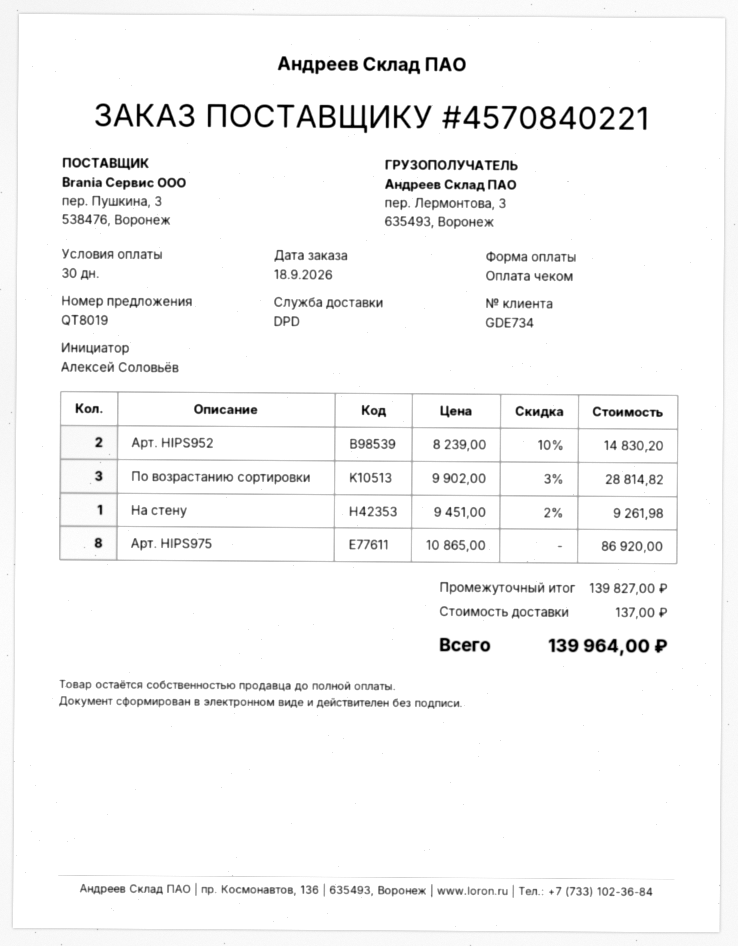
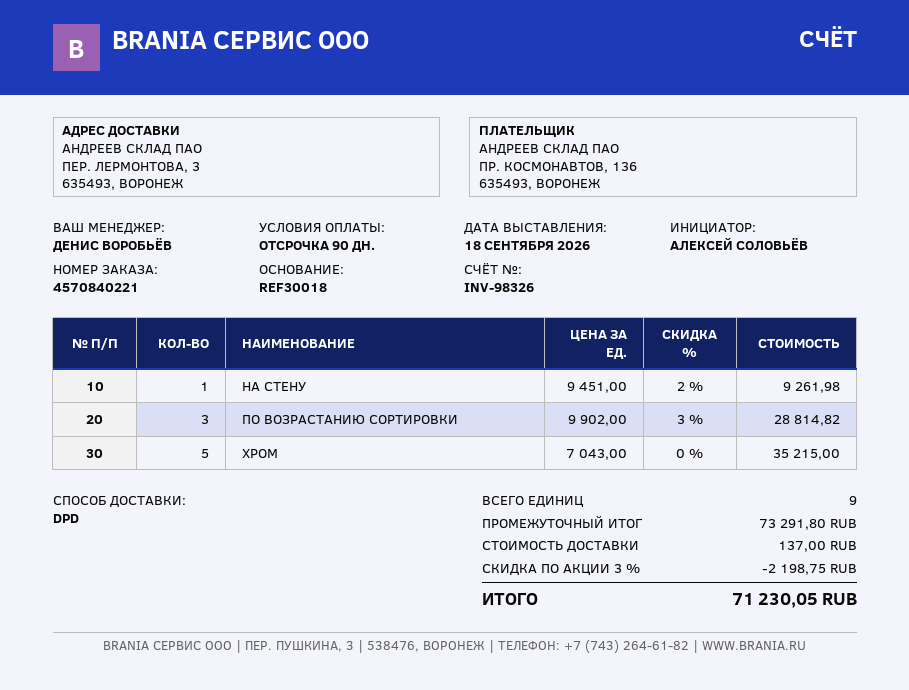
payment terms: 30 days -> 90 days
Арт. HIPS952: 2 x 8239.00 - 10% = 14830.20 -> none
Арт. HIPS975: 8 x 10865.00 = 86920.00 -> none
ХРОМ: none -> 5 x 7043.00 = 35215.00
subtotal: 139827.00 -> 73291.80
discount: none -> 3% = 2198.75
total: 139964.00 -> 71230.05

